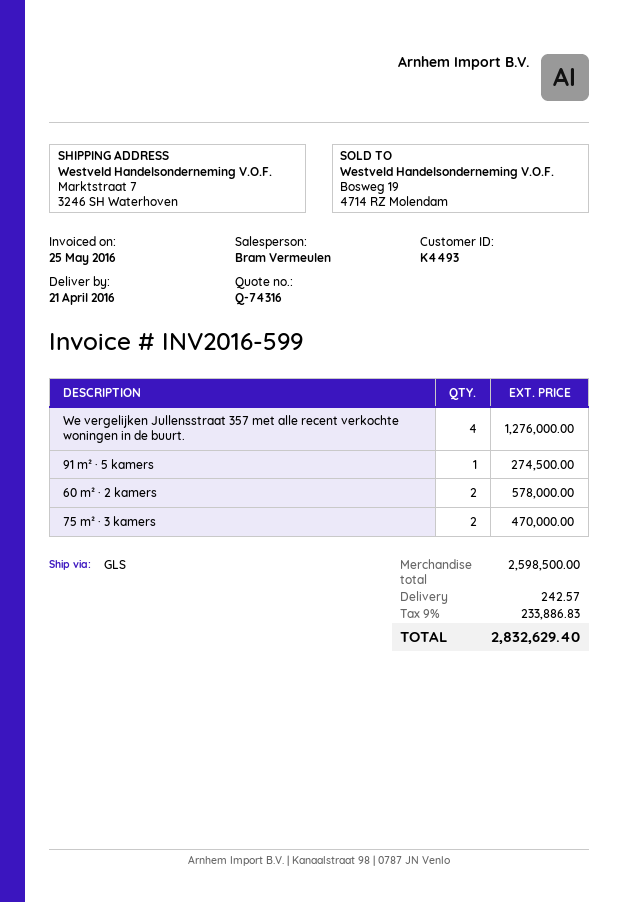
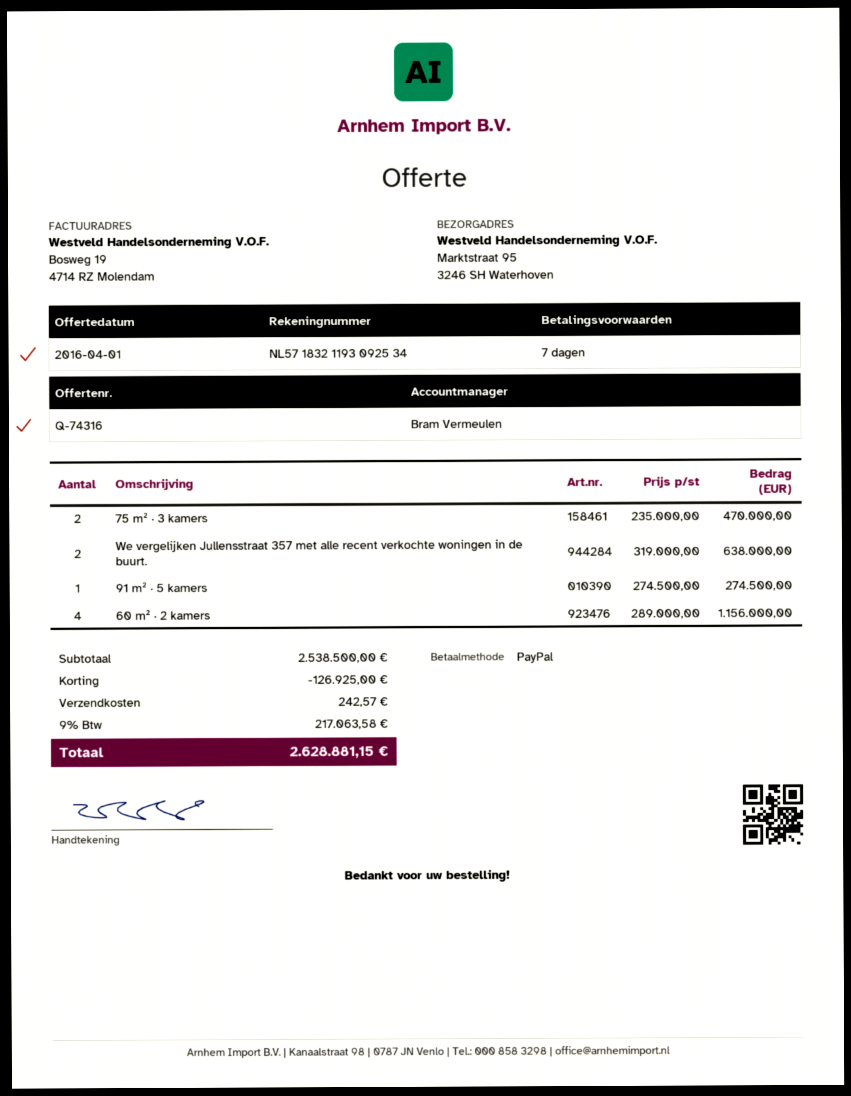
ship to: Marktstraat 7, 3246 SH Waterhoven -> Marktstraat 95, 3246 SH Waterhoven
We vergelijken Jullensstraat 357 met alle recent verkochte woningen in de buurt.: 4 for 1276000.00 -> 2 for 638000.00
60 m² · 2 kamers: 2 for 578000.00 -> 4 for 1156000.00
subtotal: 2598500.00 -> 2538500.00
discount: none -> 126925.00
tax: 9% = 233886.83 -> 9% = 217063.58
total: 2832629.40 -> 2628881.15

